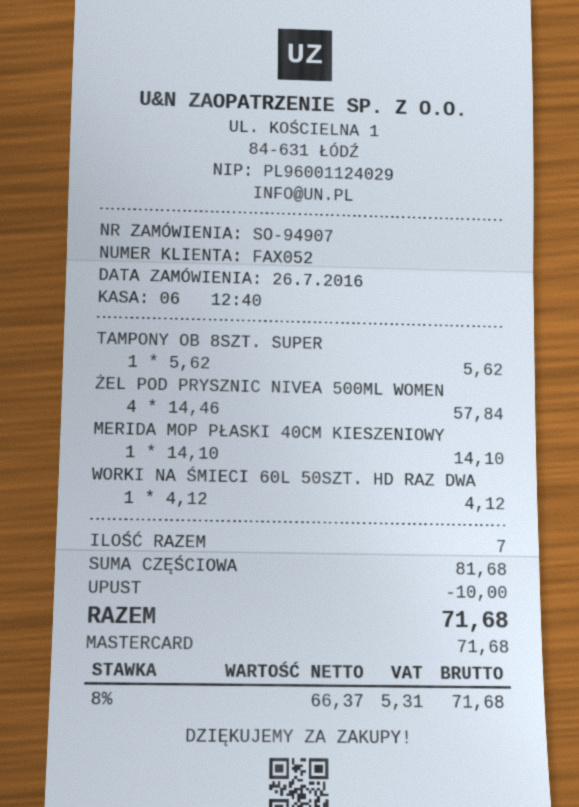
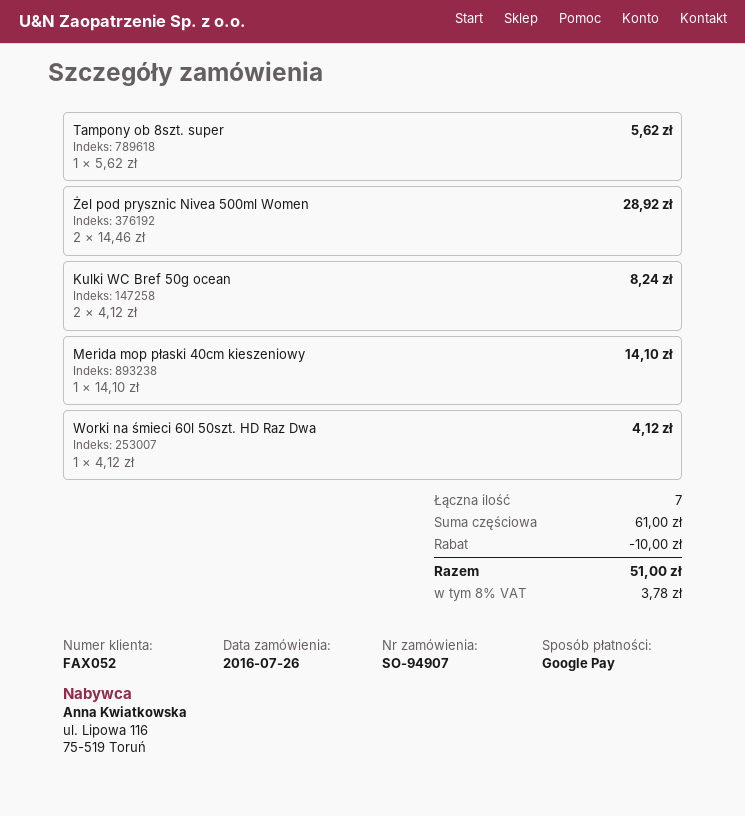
payment method: Mastercard -> Google Pay
ŻEL POD PRYSZNIC NIVEA 500ML WOMEN: 4 x 14.46 = 57.84 -> 2 x 14.46 = 28.92
Kulki WC Bref 50g ocean: none -> 2 x 4.12 = 8.24
subtotal: 81.68 -> 61.00
tax: 8% = 5.31 -> 8% = 3.78
total: 71.68 -> 51.00

